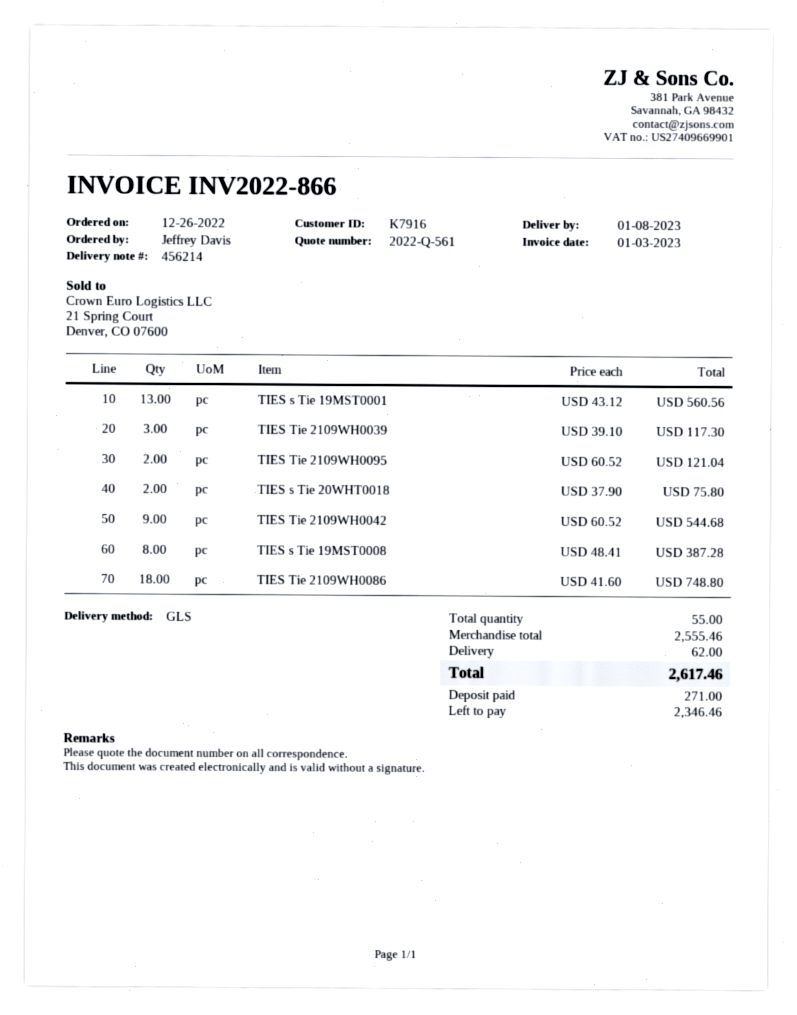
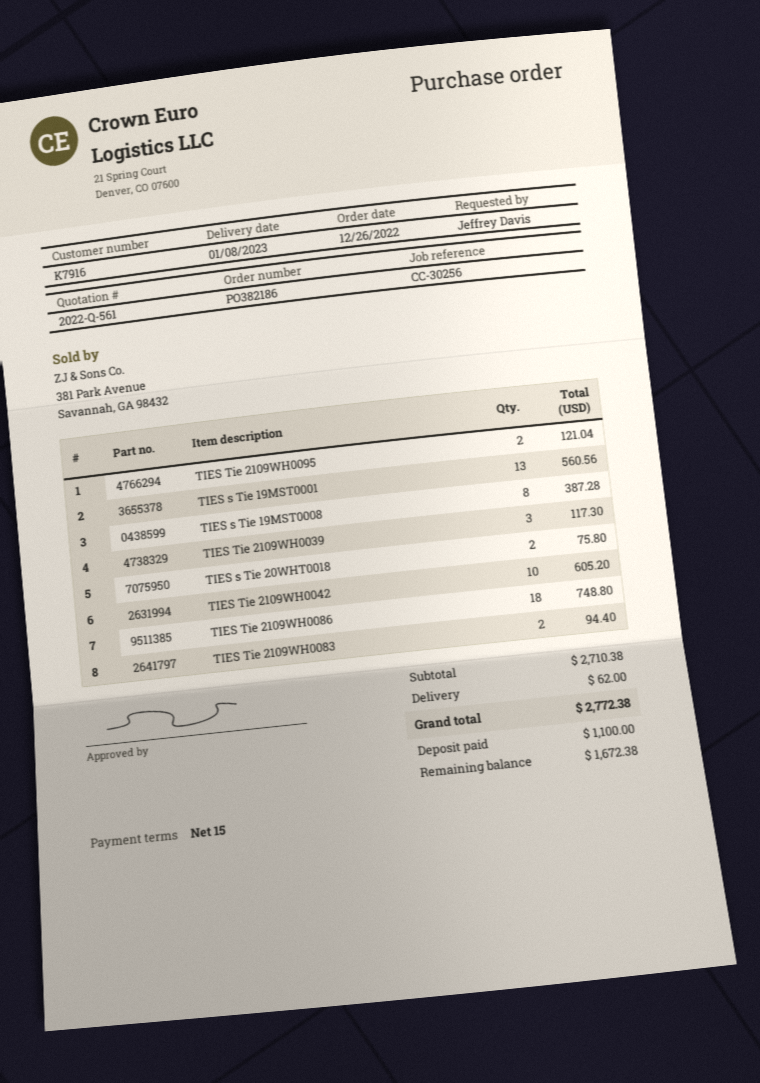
TIES Tie 2109WH0042: 9 for 544.68 -> 10 for 605.20
TIES Tie 2109WH0083: none -> 2 for 94.40
subtotal: 2555.46 -> 2710.38
total: 2617.46 -> 2772.38
deposit: 271.00 -> 1100.00
balance: 2346.46 -> 1672.38

